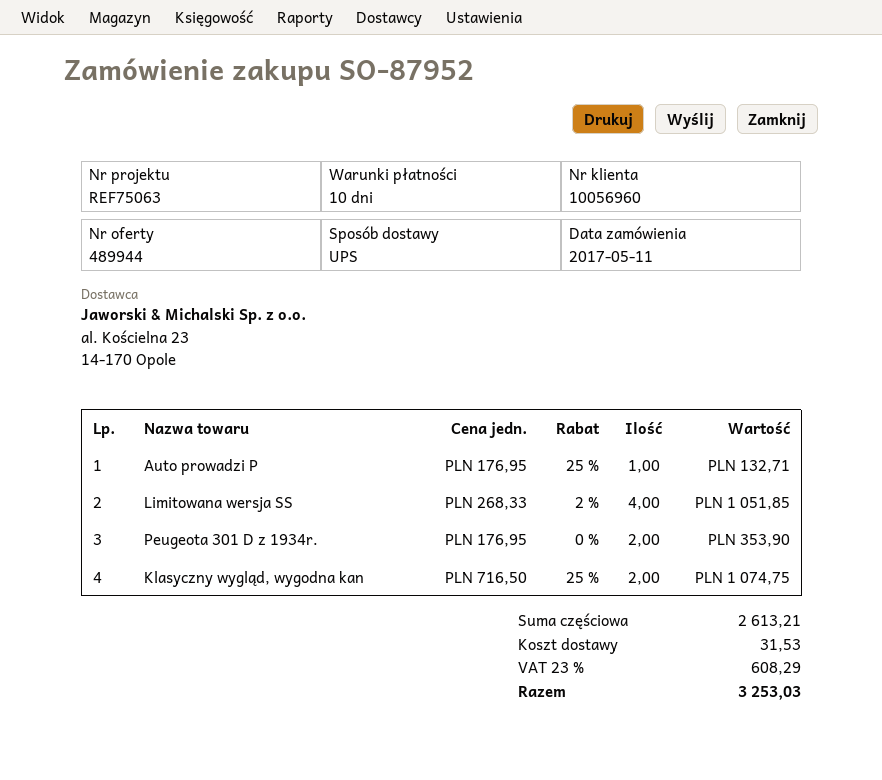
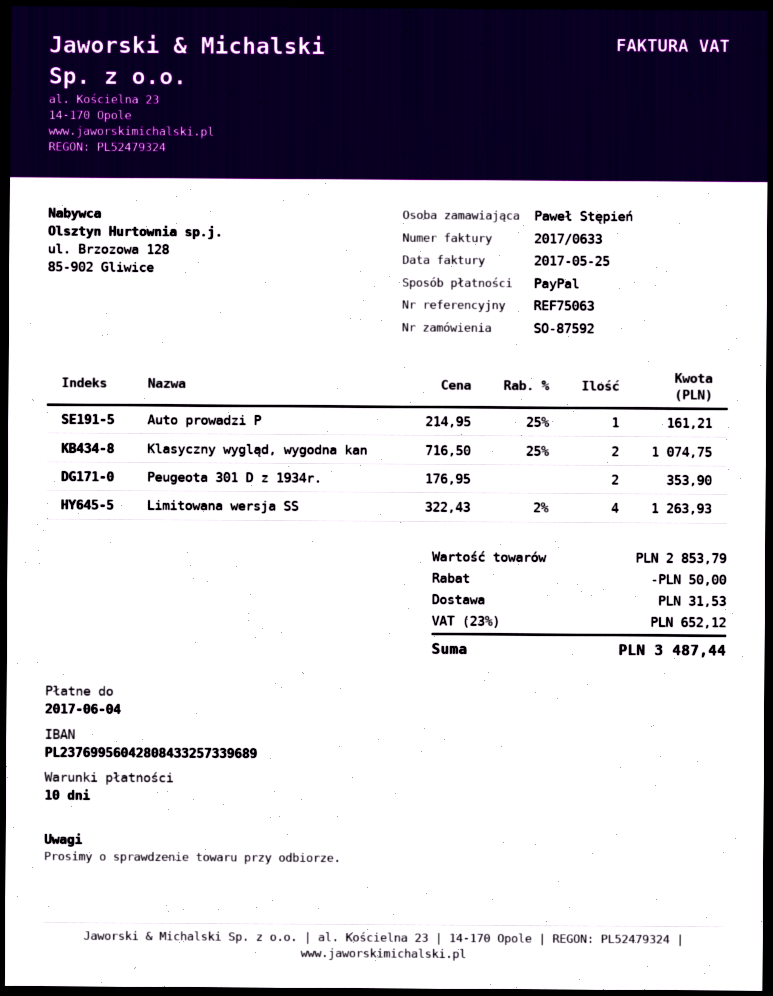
order number: SO-87952 -> SO-87592
Auto prowadzi P: 1 x 176.95 - 25% = 132.71 -> 1 x 214.95 - 25% = 161.21
Limitowana wersja SS: 4 x 268.33 - 2% = 1051.85 -> 4 x 322.43 - 2% = 1263.93
subtotal: 2613.21 -> 2853.79
discount: none -> 50.00
tax: 23% = 608.29 -> 23% = 652.12
total: 3253.03 -> 3487.44

